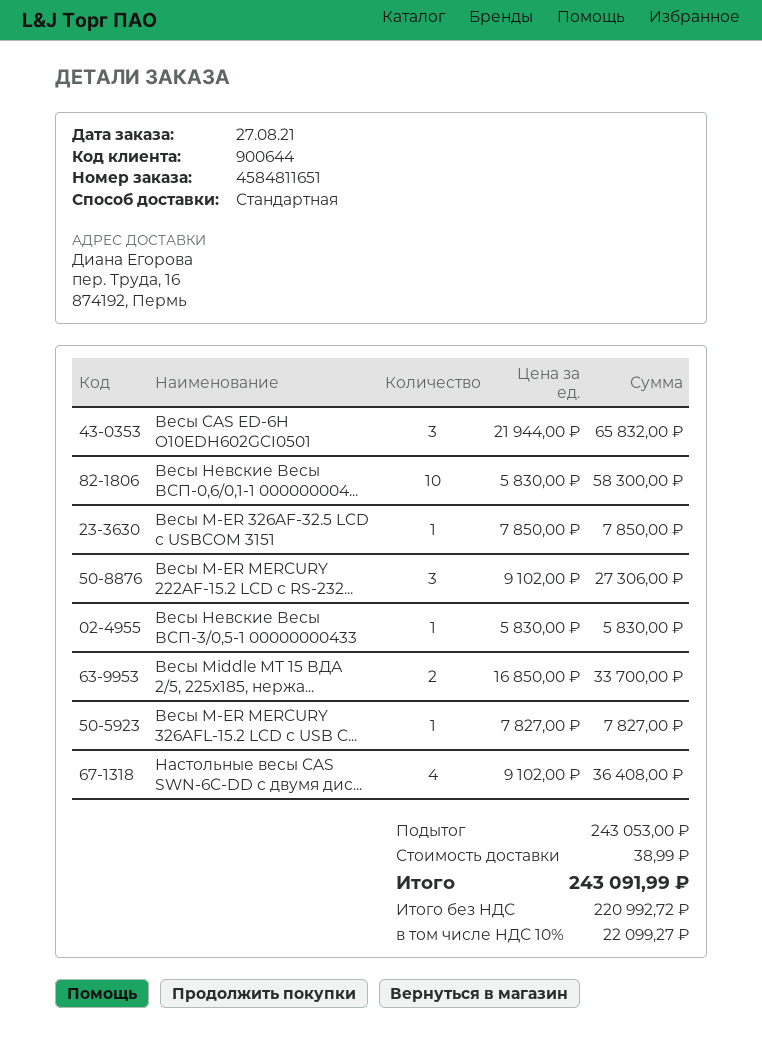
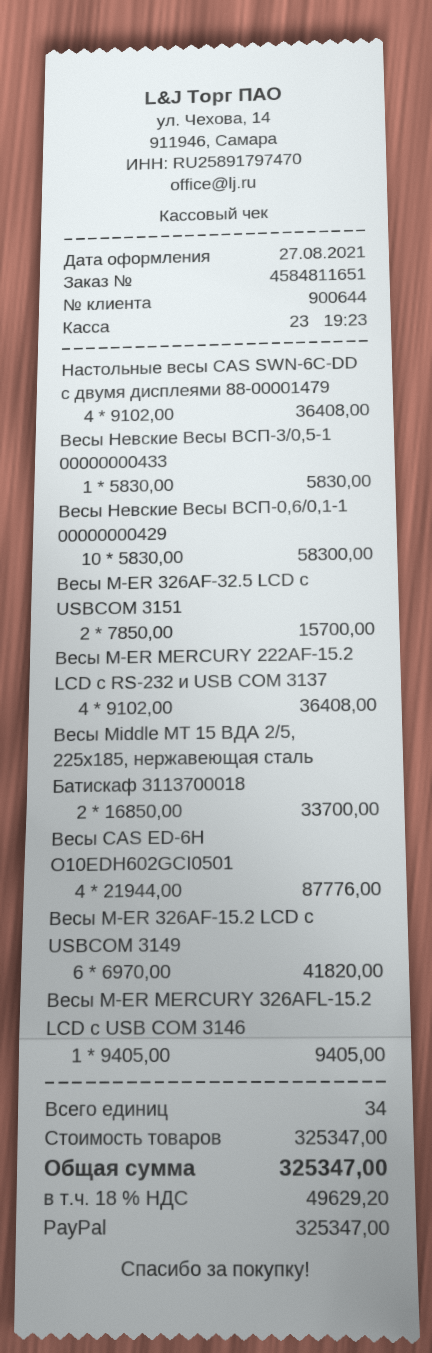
Весы CAS ED-6H O10EDH602GCI0501: 3 x 21944.00 = 65832.00 -> 4 x 21944.00 = 87776.00
Весы M-ER 326AF-32.5 LCD с USBCOM 3151: 1 x 7850.00 = 7850.00 -> 2 x 7850.00 = 15700.00
Весы M-ER MERCURY 222AF-15.2 LСD с RS-232...: 3 x 9102.00 = 27306.00 -> 4 x 9102.00 = 36408.00
Весы M-ER MERCURY 326AFL-15.2 LCD с USB C...: 1 x 7827.00 = 7827.00 -> 1 x 9405.00 = 9405.00
Весы M-ER 326AF-15.2 LCD с USBCOM 3149: none -> 6 x 6970.00 = 41820.00
subtotal: 243053.00 -> 325347.00
shipping: 38.99 -> none
tax: 10% = 22099.27 -> 18% = 49629.20
total: 243091.99 -> 325347.00

